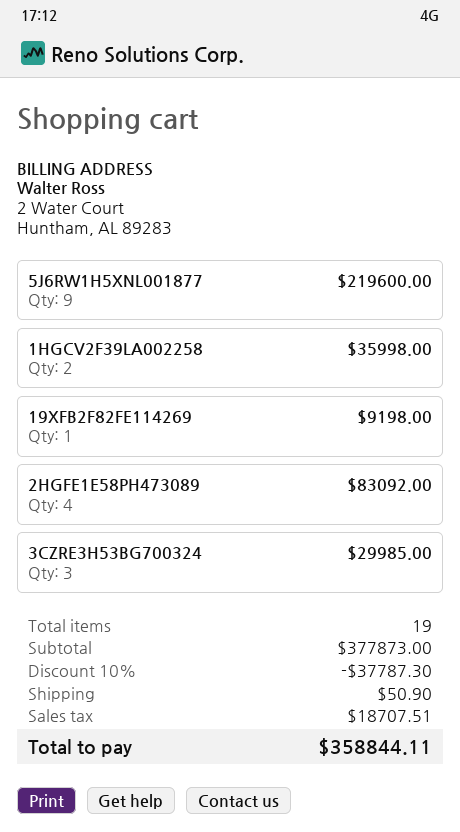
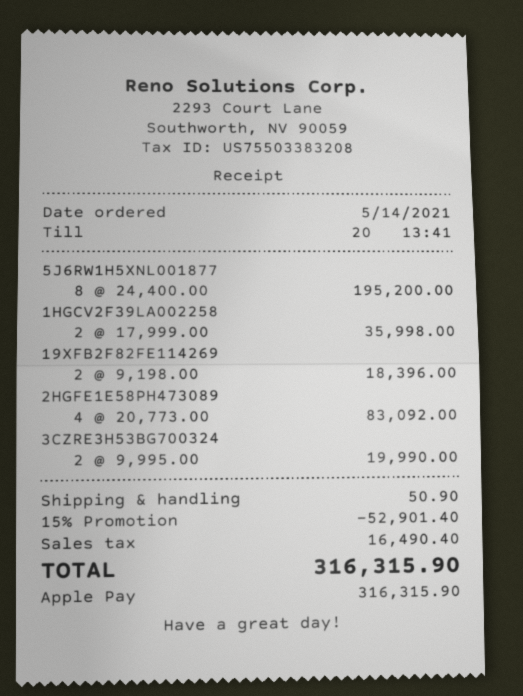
5J6RW1H5XNL001877: 9 for 219600.00 -> 8 for 195200.00
19XFB2F82FE114269: 1 for 9198.00 -> 2 for 18396.00
3CZRE3H53BG700324: 3 for 29985.00 -> 2 for 19990.00
discount: 10% = 37787.30 -> 15% = 52901.40
tax: 18707.51 -> 16490.40
total: 358844.11 -> 316315.90

